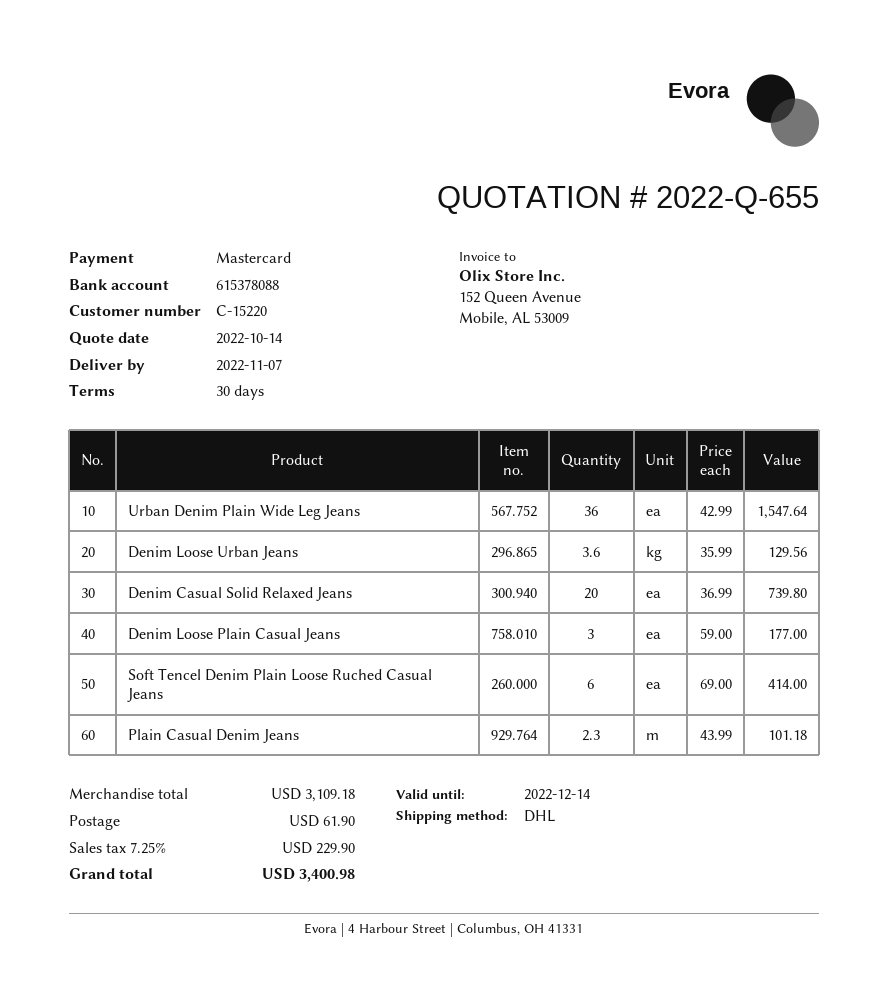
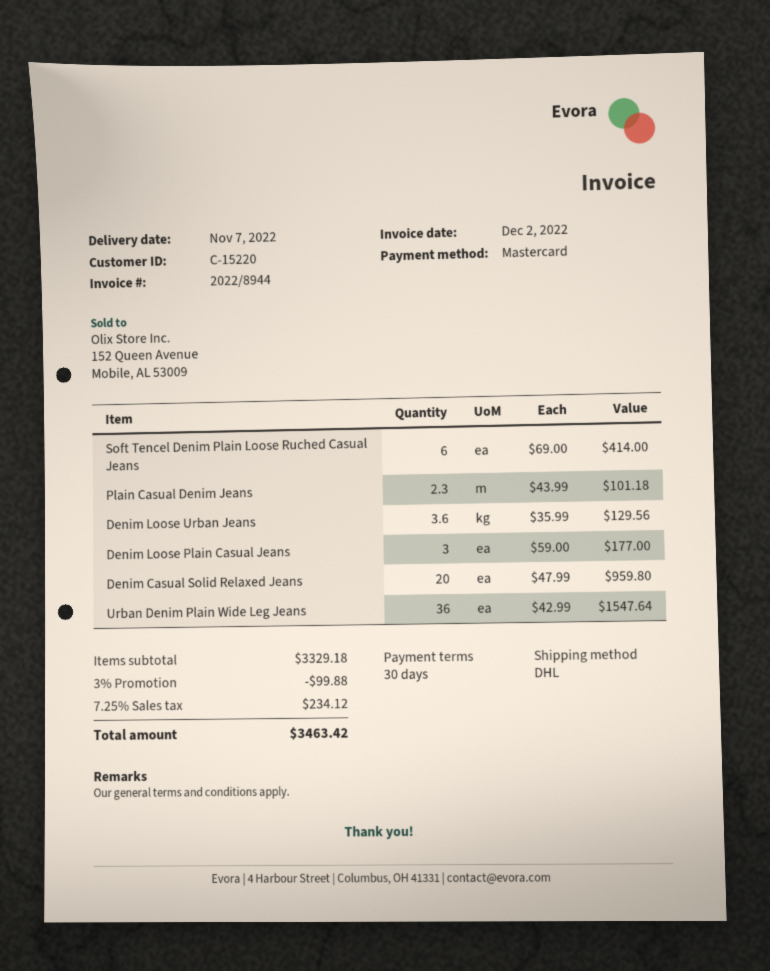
Denim Casual Solid Relaxed Jeans: 20 x 36.99 = 739.80 -> 20 x 47.99 = 959.80
subtotal: 3109.18 -> 3329.18
discount: none -> 3% = 99.88
shipping: 61.90 -> none
tax: 7.25% = 229.90 -> 7.25% = 234.12
total: 3400.98 -> 3463.42

